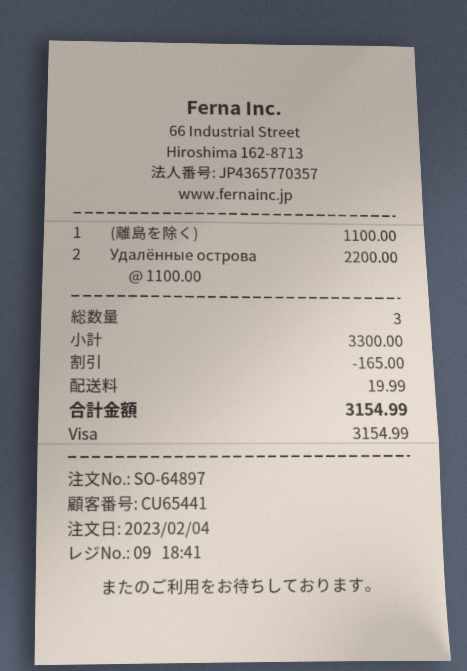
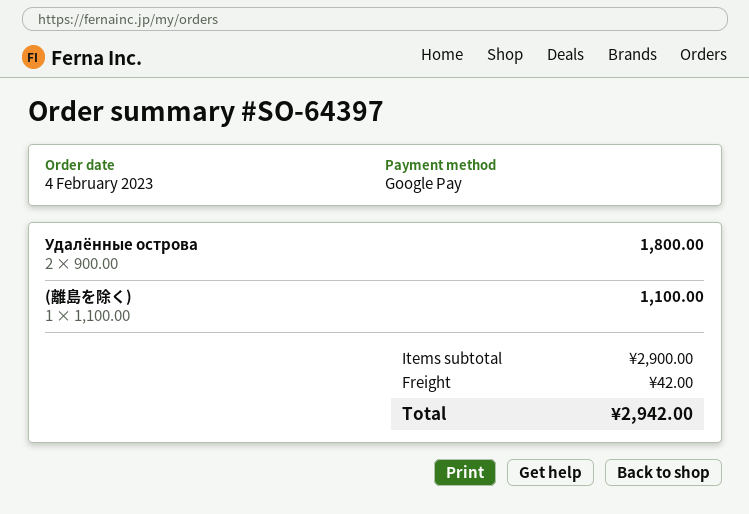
order number: SO-64897 -> SO-64397
payment method: Visa -> Google Pay
Удалённые острова: 2 x 1100.00 = 2200.00 -> 2 x 900.00 = 1800.00
subtotal: 3300.00 -> 2900.00
discount: 165.00 -> none
shipping: 19.99 -> 42.00
total: 3154.99 -> 2942.00

